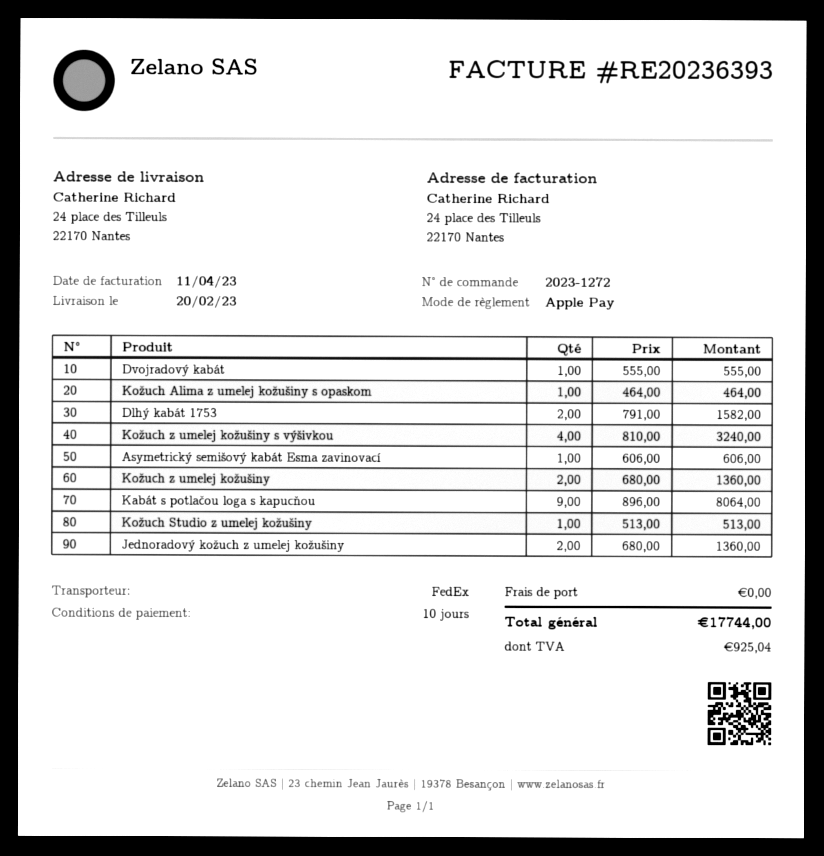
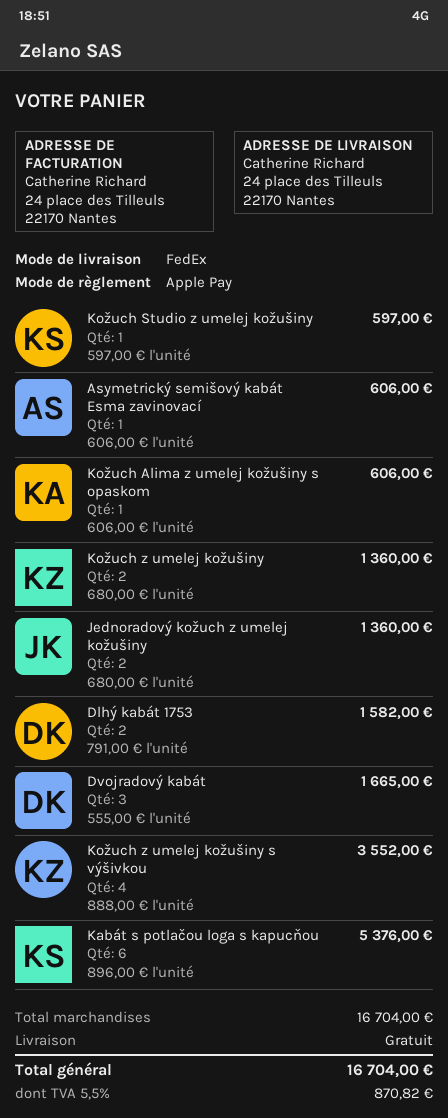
Dvojradový kabát: 1 x 555.00 = 555.00 -> 3 x 555.00 = 1665.00
Kožuch Alima z umelej kožušiny s opaskom: 1 x 464.00 = 464.00 -> 1 x 606.00 = 606.00
Kožuch z umelej kožušiny s výšivkou: 4 x 810.00 = 3240.00 -> 4 x 888.00 = 3552.00
Kabát s potlačou loga s kapucňou: 9 x 896.00 = 8064.00 -> 6 x 896.00 = 5376.00
Kožuch Studio z umelej kožušiny: 1 x 513.00 = 513.00 -> 1 x 597.00 = 597.00
tax: 925.04 -> 870.82
total: 17744.00 -> 16704.00

